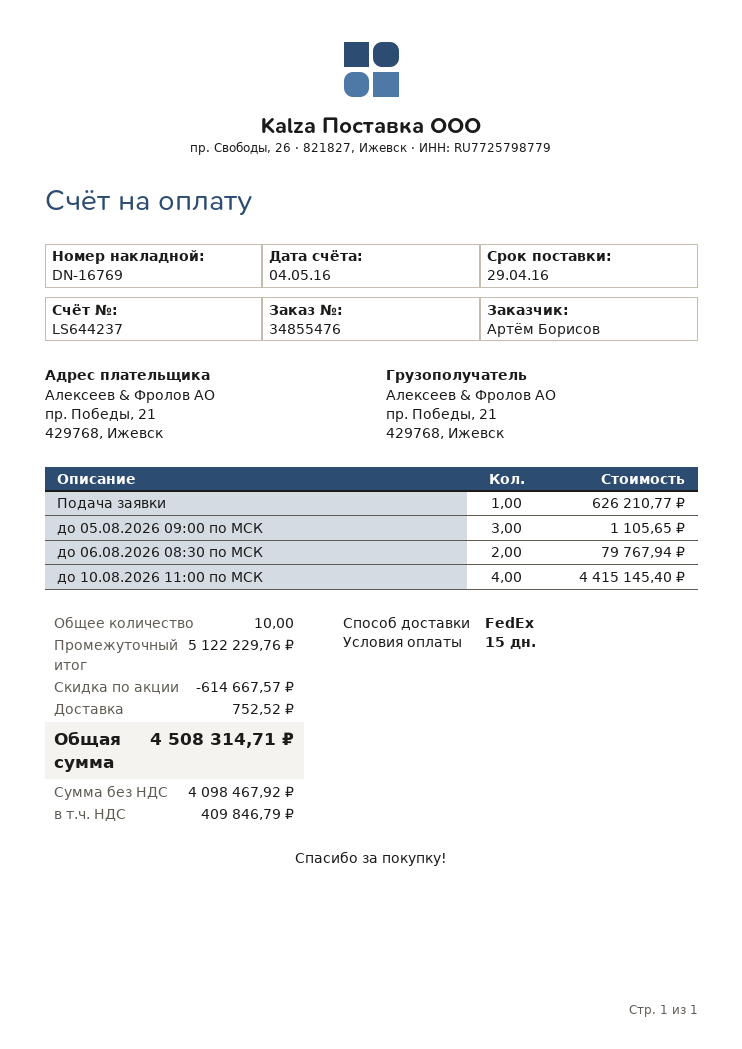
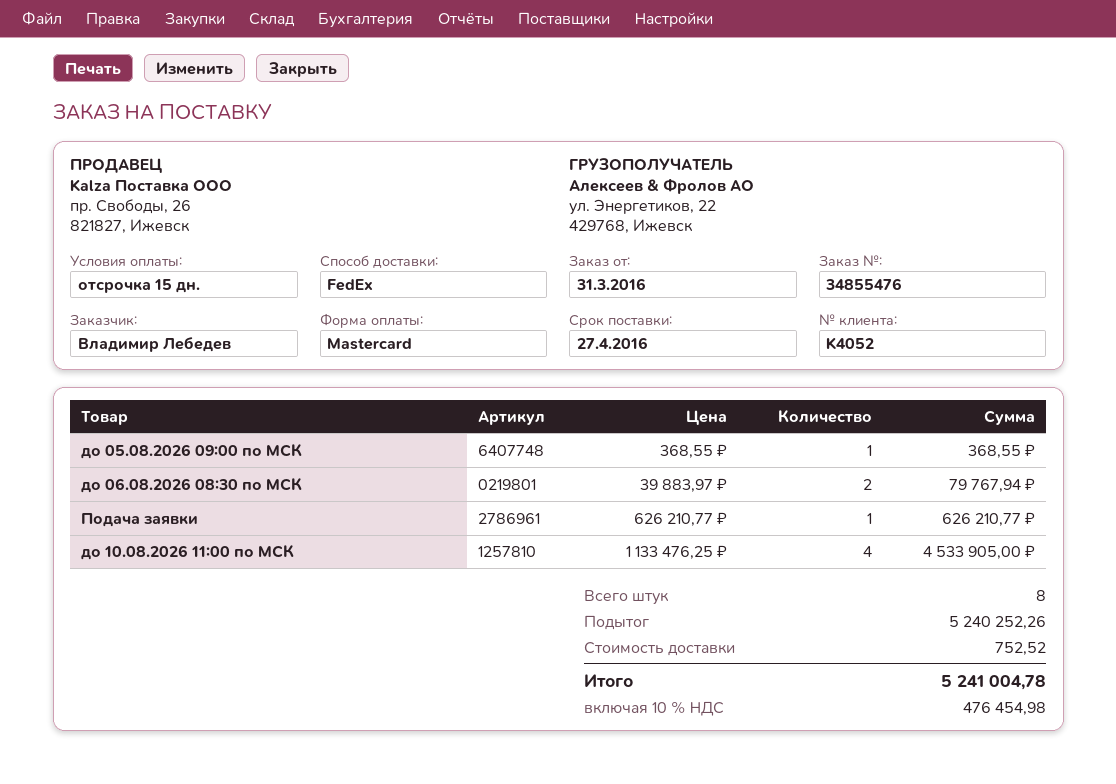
delivery date: 2016-04-29 -> 2016-04-27
ordered by: Артём Борисов -> Владимир Лебедев
ship to: пр. Победы, 21, 429768, Ижевск -> ул. Энергетиков, 22, 429768, Ижевск
до 05.08.2026 09:00 по МСК: 3 for 1105.65 -> 1 for 368.55
до 10.08.2026 11:00 по МСК: 4 for 4415145.40 -> 4 for 4533905.00
total quantity: 10 -> 8
subtotal: 5122229.76 -> 5240252.26
discount: 614667.57 -> none
tax: 409846.79 -> 476454.98
total: 4508314.71 -> 5241004.78

